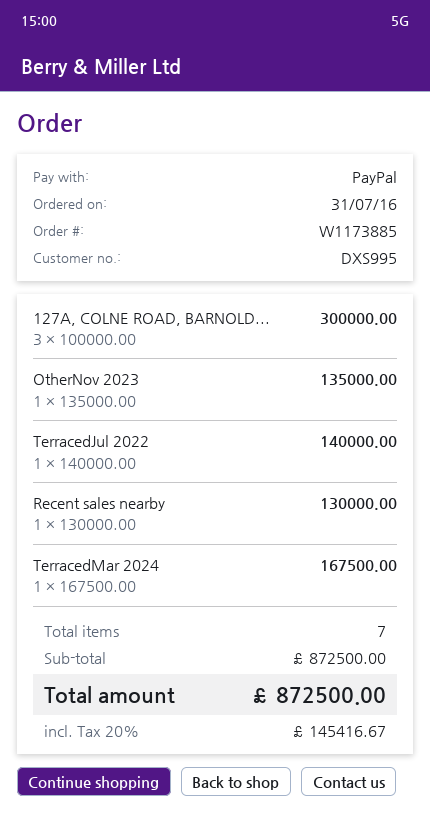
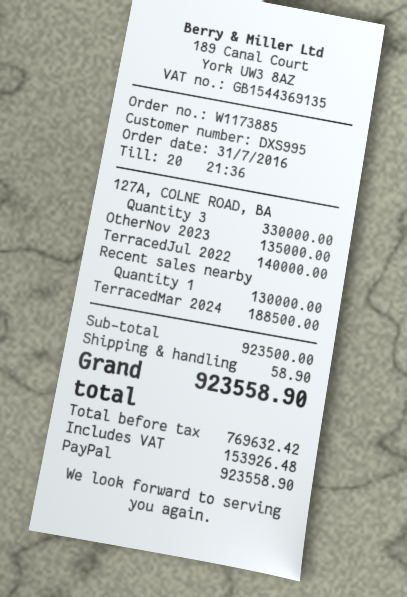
127A, COLNE ROAD, BARNOLD...: 3 for 300000.00 -> 3 for 330000.00
TerracedMar 2024: 1 for 167500.00 -> 1 for 188500.00
subtotal: 872500.00 -> 923500.00
shipping: none -> 58.90
tax: 145416.67 -> 153926.48
total: 872500.00 -> 923558.90

